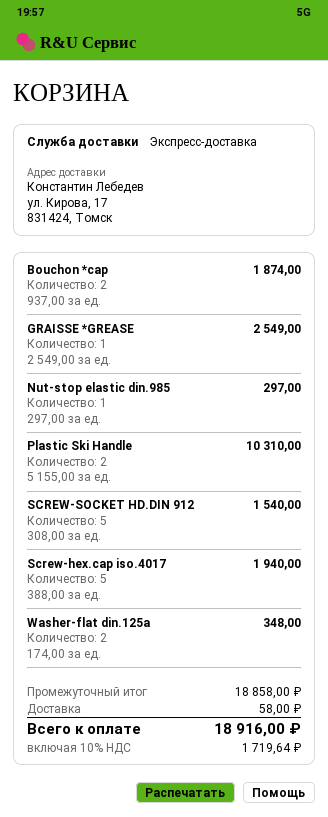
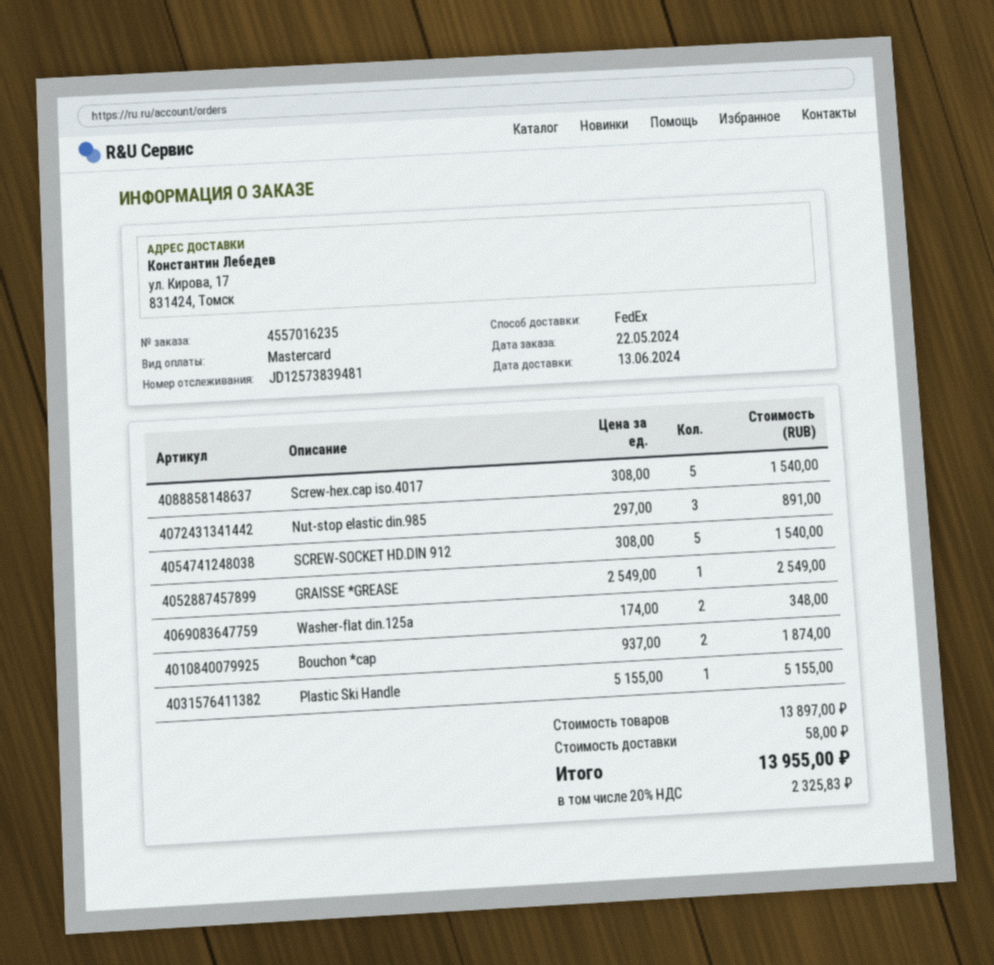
shipping method: express -> FedEx
Nut-stop elastic din.985: 1 x 297.00 = 297.00 -> 3 x 297.00 = 891.00
Plastic Ski Handle: 2 x 5155.00 = 10310.00 -> 1 x 5155.00 = 5155.00
Screw-hex.cap iso.4017: 5 x 388.00 = 1940.00 -> 5 x 308.00 = 1540.00
subtotal: 18858.00 -> 13897.00
tax: 10% = 1719.64 -> 20% = 2325.83
total: 18916.00 -> 13955.00

